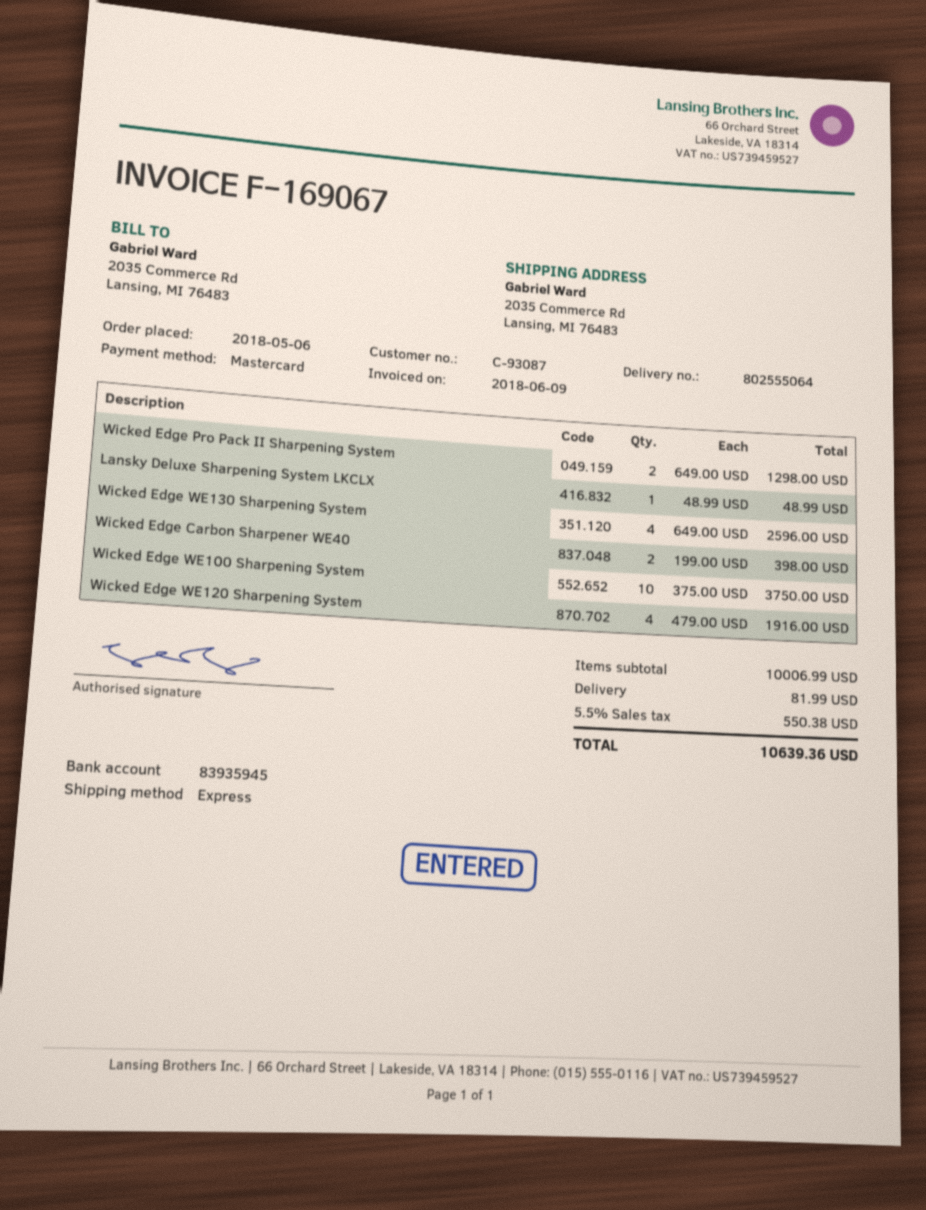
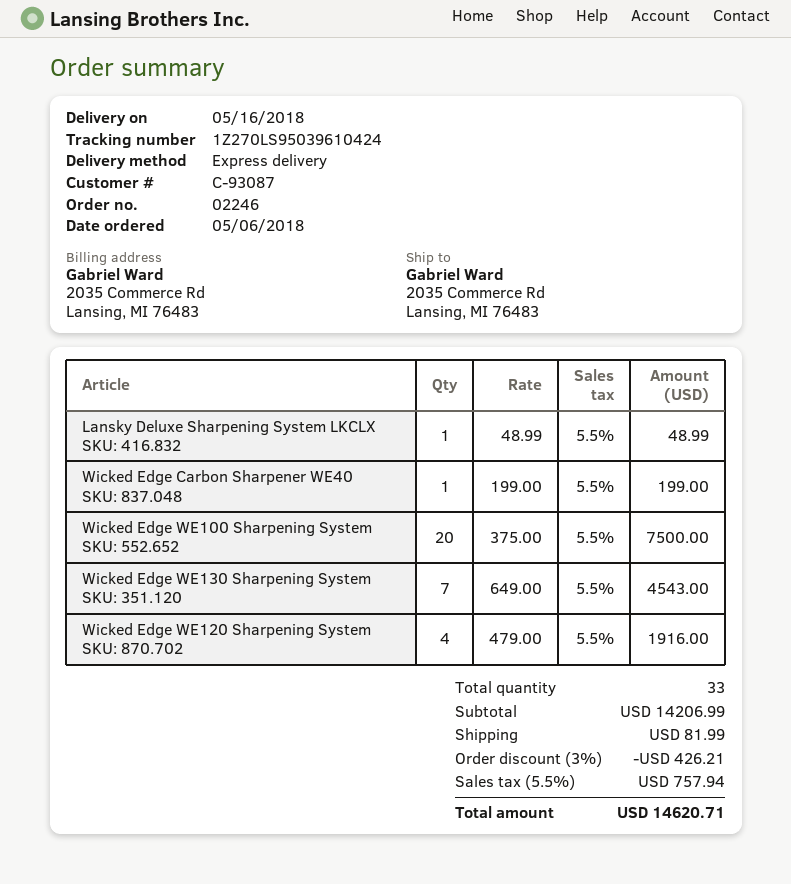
Wicked Edge Pro Pack II Sharpening System: 2 x 649.00 = 1298.00 -> none
Wicked Edge WE130 Sharpening System: 4 x 649.00 = 2596.00 -> 7 x 649.00 = 4543.00
Wicked Edge Carbon Sharpener WE40: 2 x 199.00 = 398.00 -> 1 x 199.00 = 199.00
Wicked Edge WE100 Sharpening System: 10 x 375.00 = 3750.00 -> 20 x 375.00 = 7500.00
subtotal: 10006.99 -> 14206.99
discount: none -> 3% = 426.21
tax: 5.5% = 550.38 -> 5.5% = 757.94
total: 10639.36 -> 14620.71

